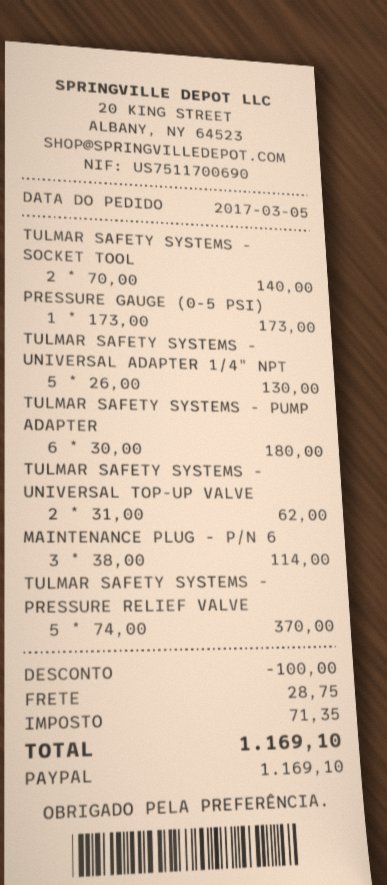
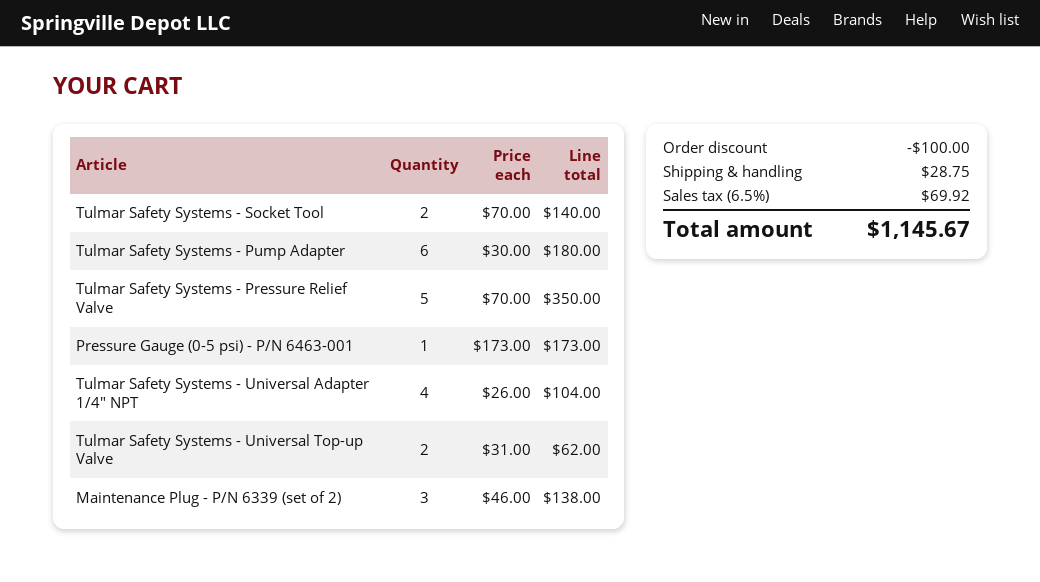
TULMAR SAFETY SYSTEMS - UNIVERSAL ADAPTER 1/4" NPT: 5 x 26.00 = 130.00 -> 4 x 26.00 = 104.00
MAINTENANCE PLUG - P/N 6: 3 x 38.00 = 114.00 -> 3 x 46.00 = 138.00
TULMAR SAFETY SYSTEMS - PRESSURE RELIEF VALVE: 5 x 74.00 = 370.00 -> 5 x 70.00 = 350.00
tax: 71.35 -> 69.92
total: 1169.10 -> 1145.67

